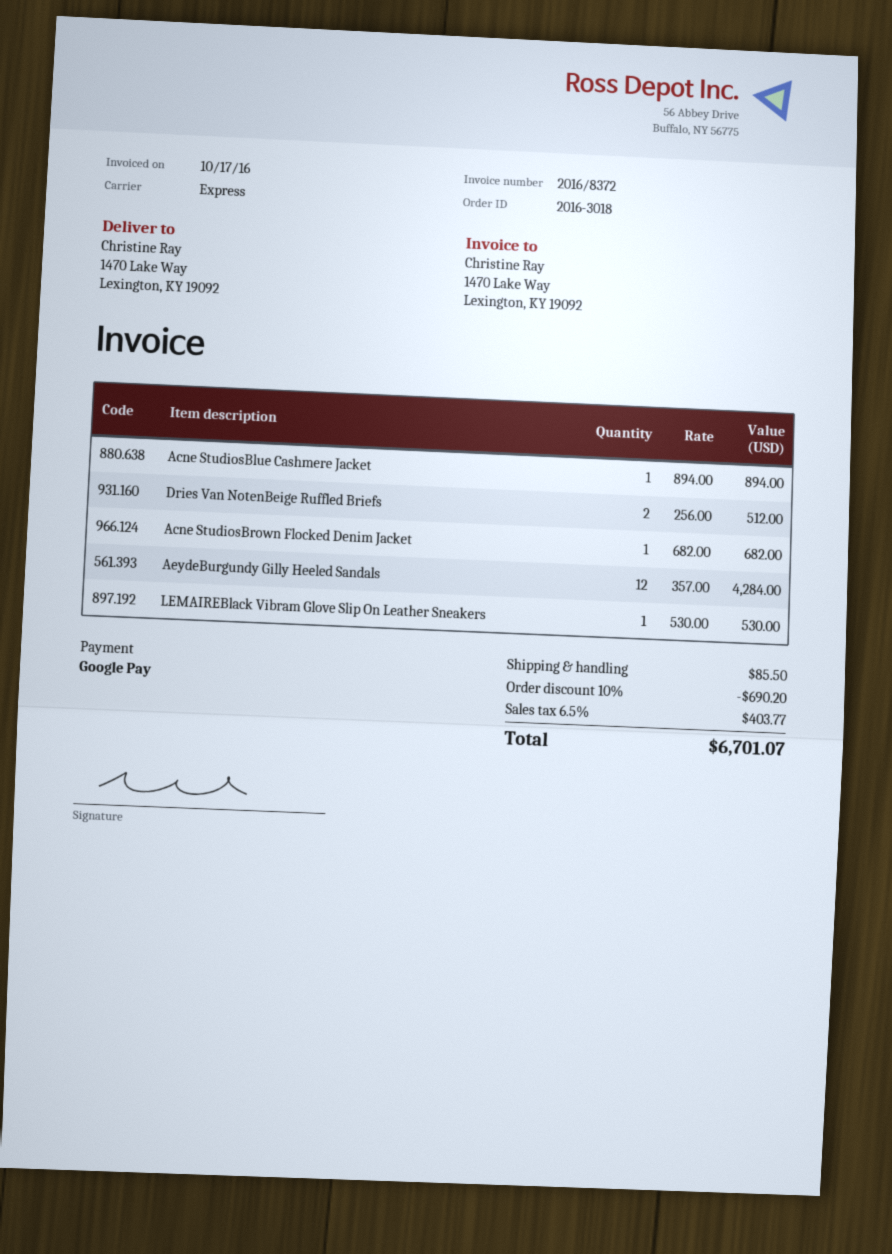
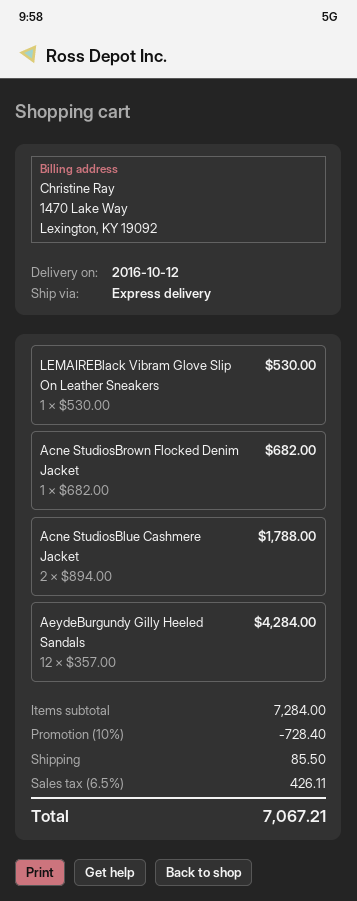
Acne StudiosBlue Cashmere Jacket: 1 x 894.00 = 894.00 -> 2 x 894.00 = 1788.00
Dries Van NotenBeige Ruffled Briefs: 2 x 256.00 = 512.00 -> none
discount: 10% = 690.20 -> 10% = 728.40
tax: 6.5% = 403.77 -> 6.5% = 426.11
total: 6701.07 -> 7067.21

